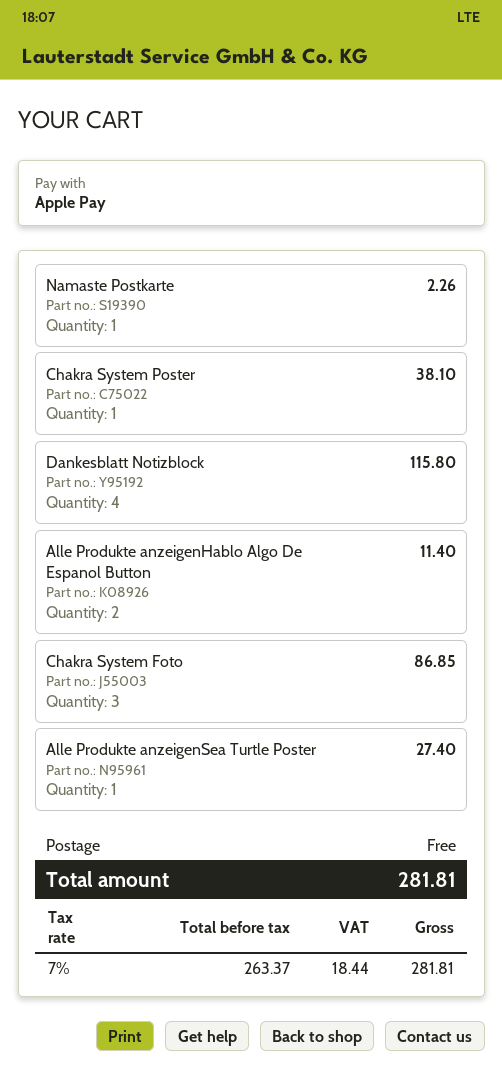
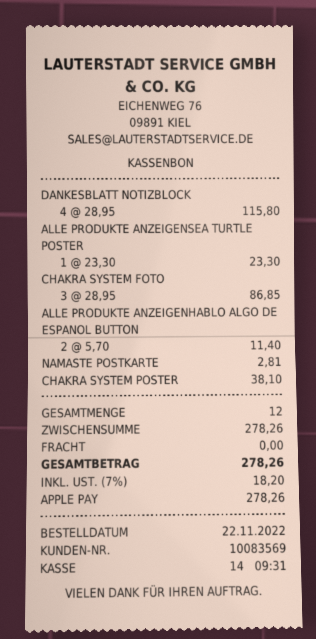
Namaste Postkarte: 1 for 2.26 -> 1 for 2.81
Alle Produkte anzeigenSea Turtle Poster: 1 for 27.40 -> 1 for 23.30
tax: 7% = 18.44 -> 7% = 18.20
total: 281.81 -> 278.26

